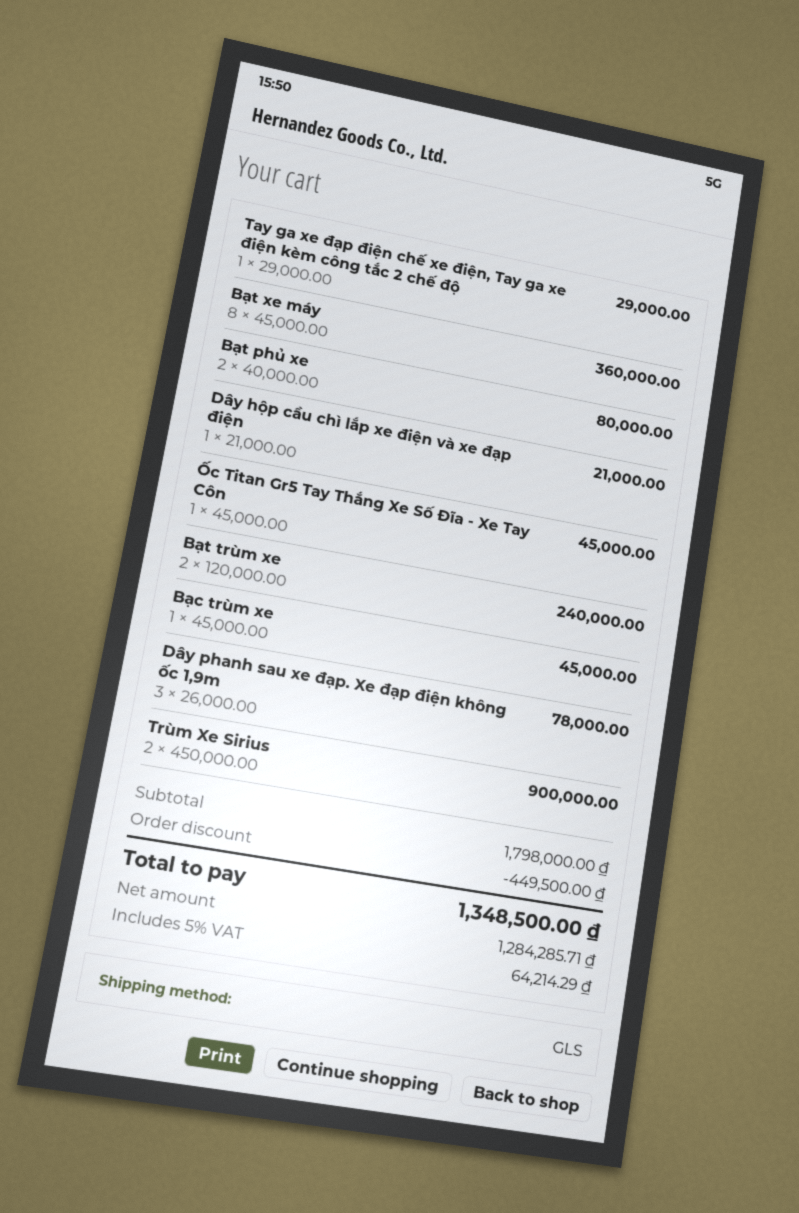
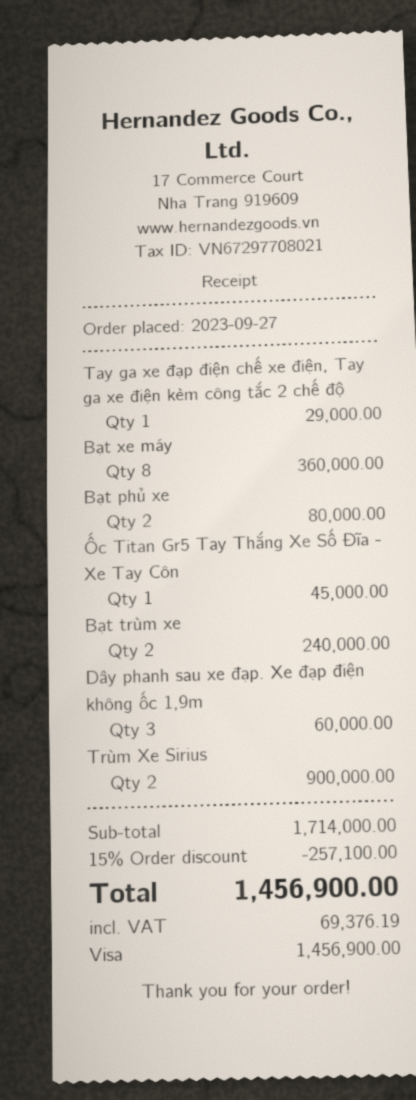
Dây hộp cầu chì lắp xe điện và xe đạp điện: 1 for 21000.00 -> none
Bạc trùm xe: 1 for 45000.00 -> none
Dây phanh sau xe đạp. Xe đạp điện không ốc 1,9m: 3 for 78000.00 -> 3 for 60000.00
subtotal: 1798000.00 -> 1714000.00
discount: 449500.00 -> 257100.00
tax: 64214.29 -> 69376.19
total: 1348500.00 -> 1456900.00

